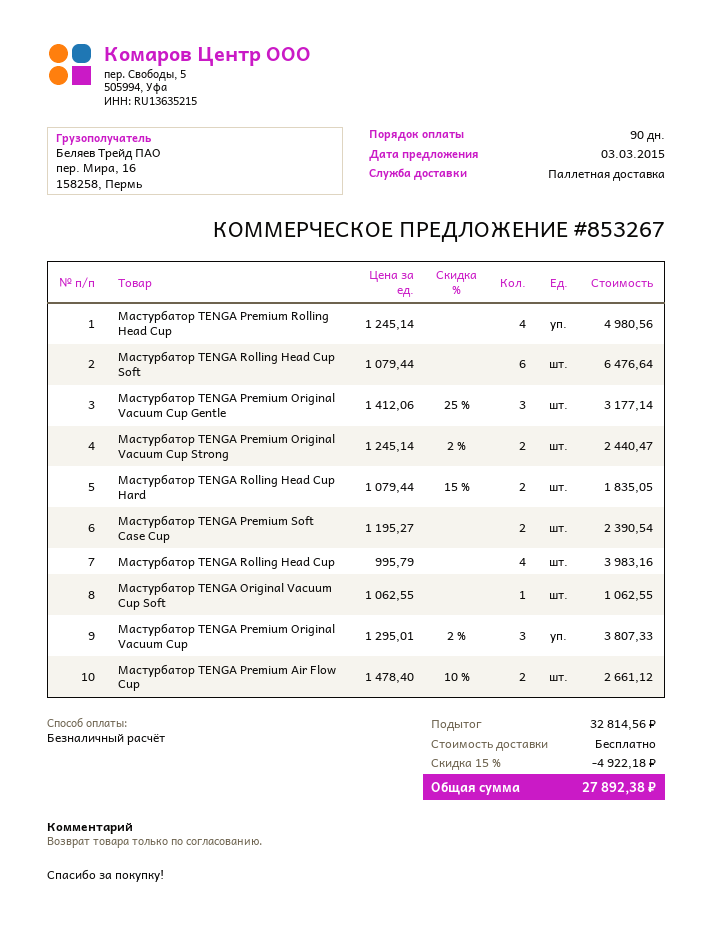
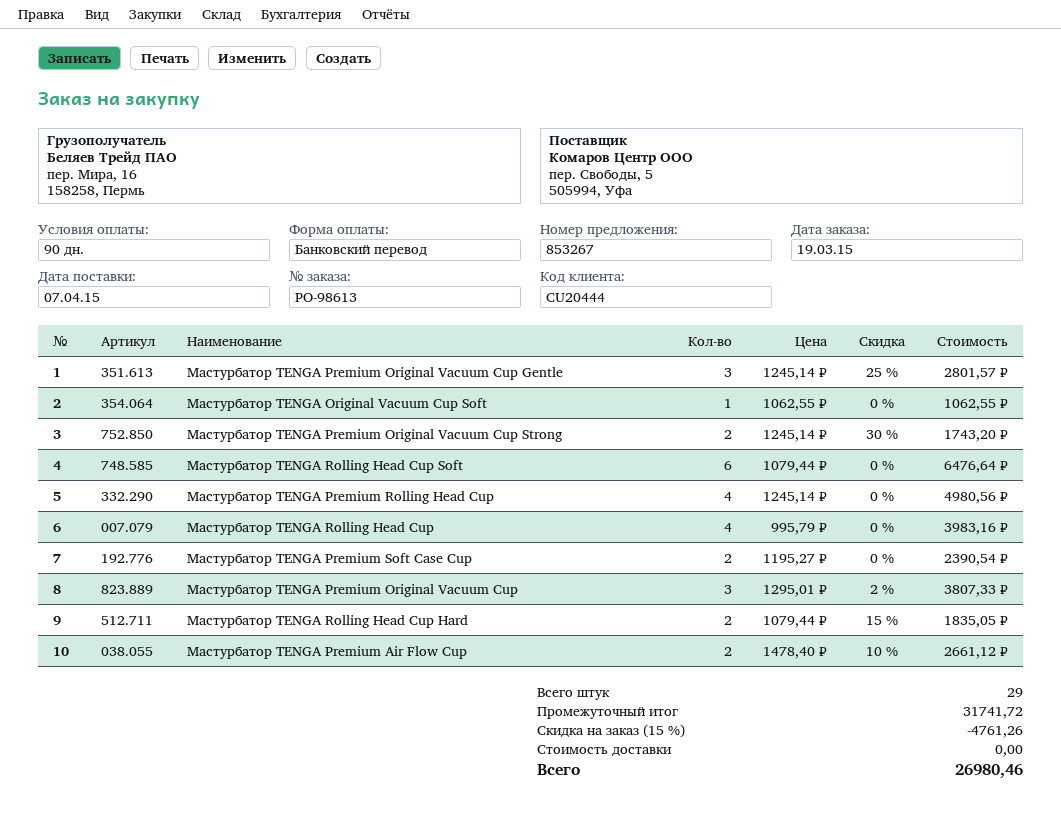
Мастурбатор TENGA Premium Original Vacuum Cup Gentle: 3 x 1412.06 - 25% = 3177.14 -> 3 x 1245.14 - 25% = 2801.57
Мастурбатор TENGA Premium Original Vacuum Cup Strong: 2 x 1245.14 - 2% = 2440.47 -> 2 x 1245.14 - 30% = 1743.20
subtotal: 32814.56 -> 31741.72
discount: 15% = 4922.18 -> 15% = 4761.26
total: 27892.38 -> 26980.46

